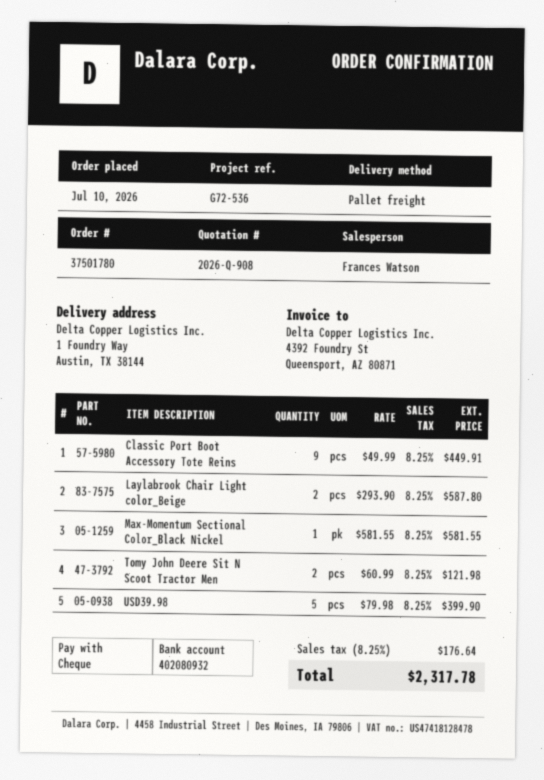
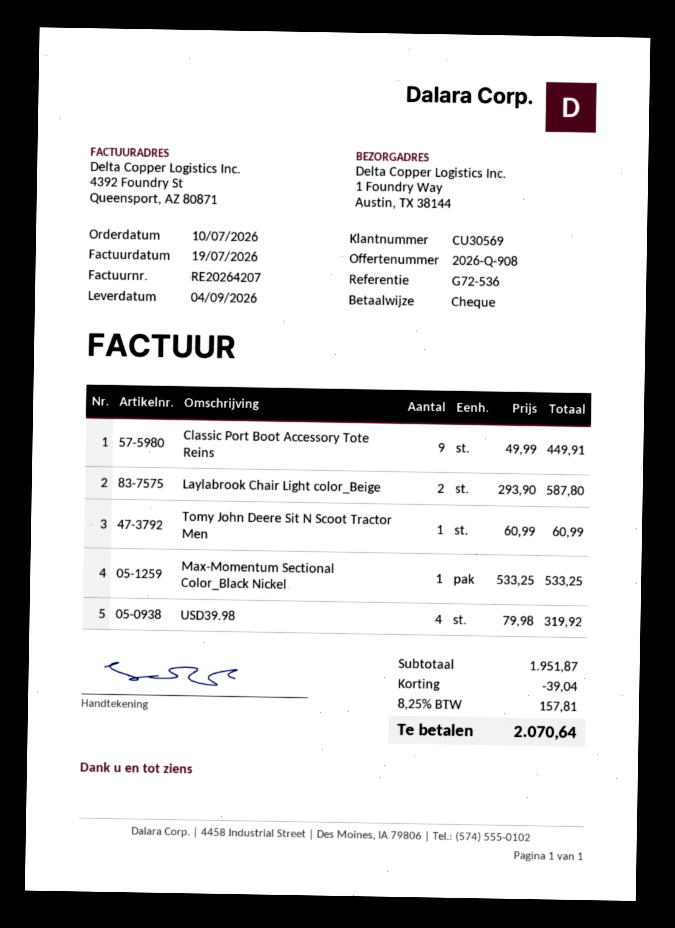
Max-Momentum Sectional Color_Black Nickel: 1 x 581.55 = 581.55 -> 1 x 533.25 = 533.25
Tomy John Deere Sit N Scoot Tractor Men: 2 x 60.99 = 121.98 -> 1 x 60.99 = 60.99
USD39.98: 5 x 79.98 = 399.90 -> 4 x 79.98 = 319.92
discount: none -> 39.04
tax: 8.25% = 176.64 -> 8.25% = 157.81
total: 2317.78 -> 2070.64

